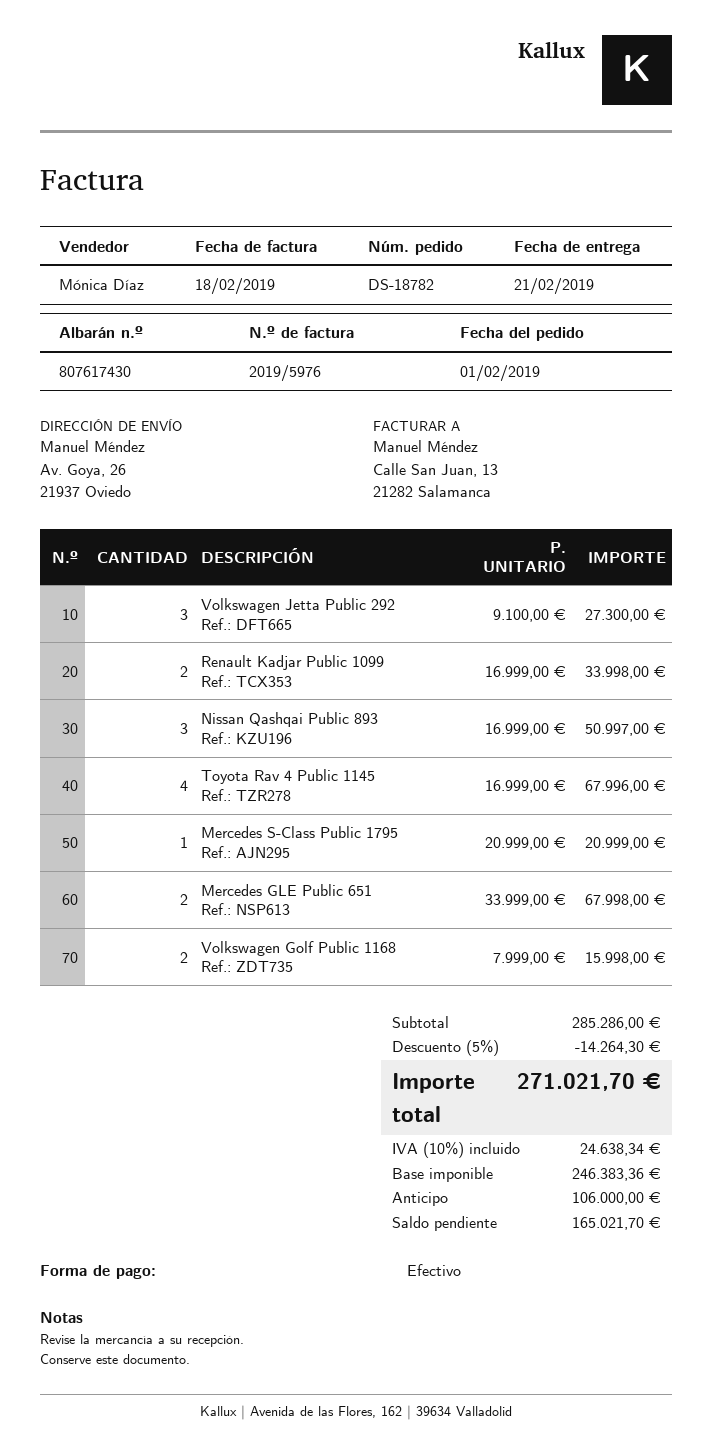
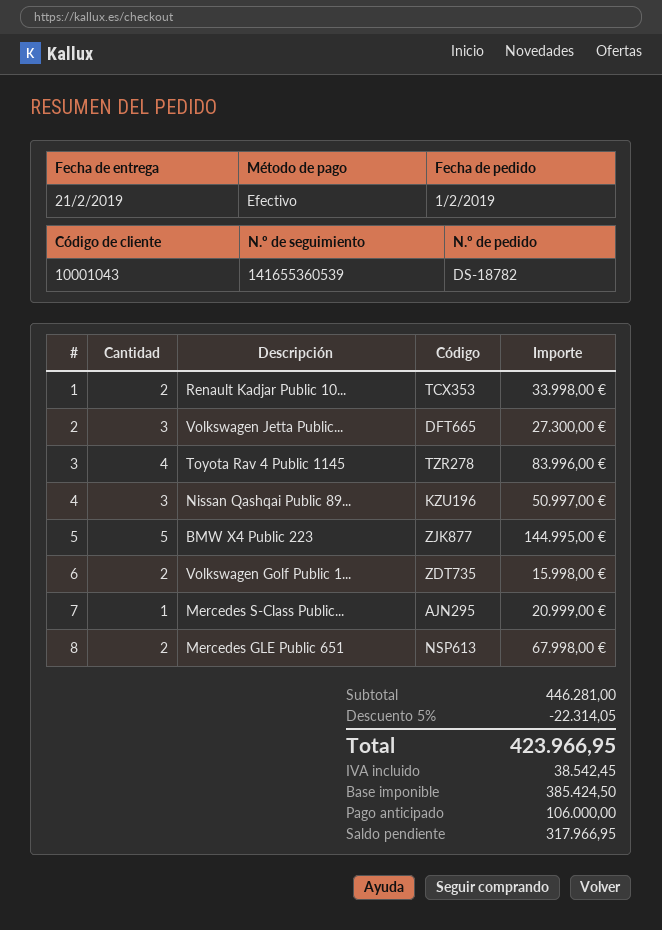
Toyota Rav 4 Public 1145: 4 for 67996.00 -> 4 for 83996.00
BMW X4 Public 223: none -> 5 for 144995.00
subtotal: 285286.00 -> 446281.00
discount: 5% = 14264.30 -> 5% = 22314.05
net: 246383.36 -> 385424.50
tax: 24638.34 -> 38542.45
total: 271021.70 -> 423966.95
balance: 165021.70 -> 317966.95

